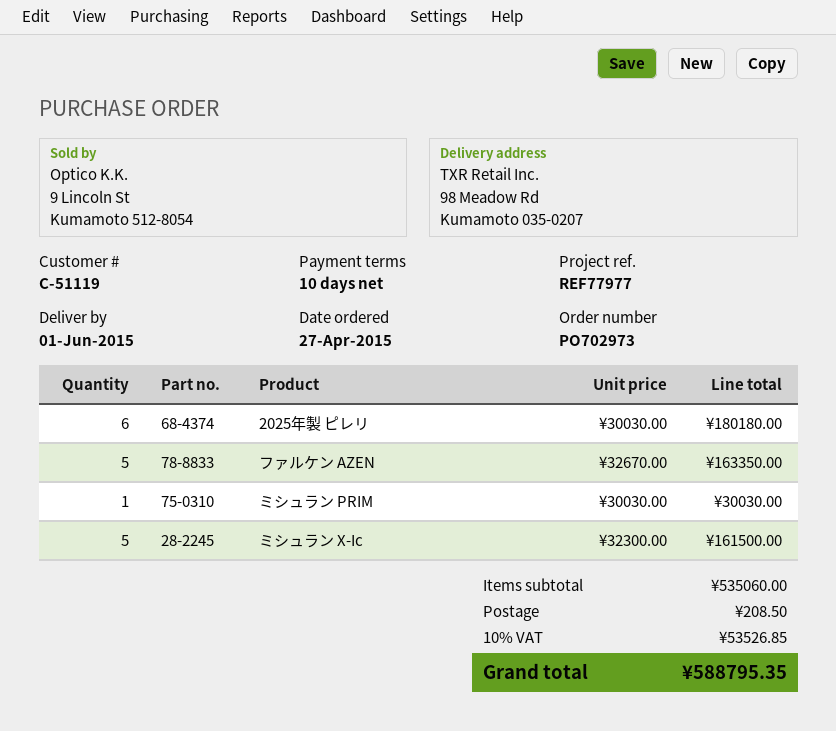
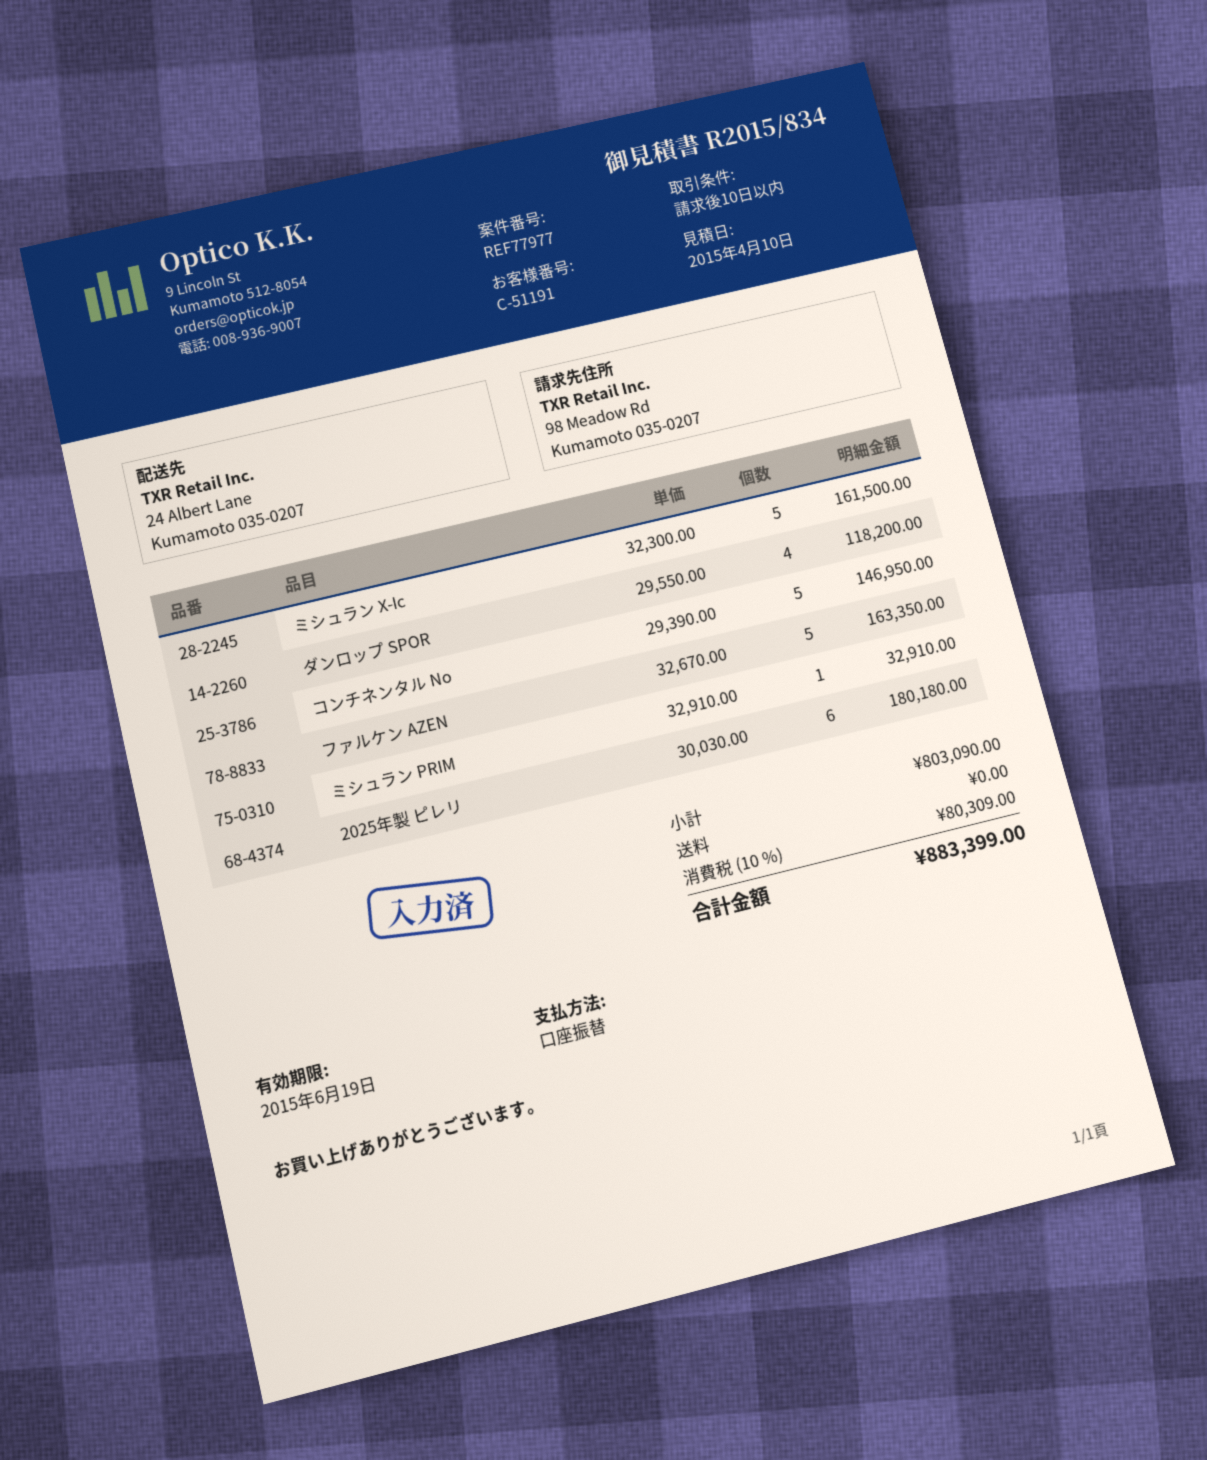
customer number: C-51119 -> C-51191
ship to: 98 Meadow Rd, Kumamoto 035-0207 -> 24 Albert Lane, Kumamoto 035-0207
ミシュラン PRIM: 1 x 30030.00 = 30030.00 -> 1 x 32910.00 = 32910.00
ダンロップ SPOR: none -> 4 x 29550.00 = 118200.00
コンチネンタル No: none -> 5 x 29390.00 = 146950.00
subtotal: 535060.00 -> 803090.00
shipping: 208.50 -> 0.00
tax: 10% = 53526.85 -> 10% = 80309.00
total: 588795.35 -> 883399.00

